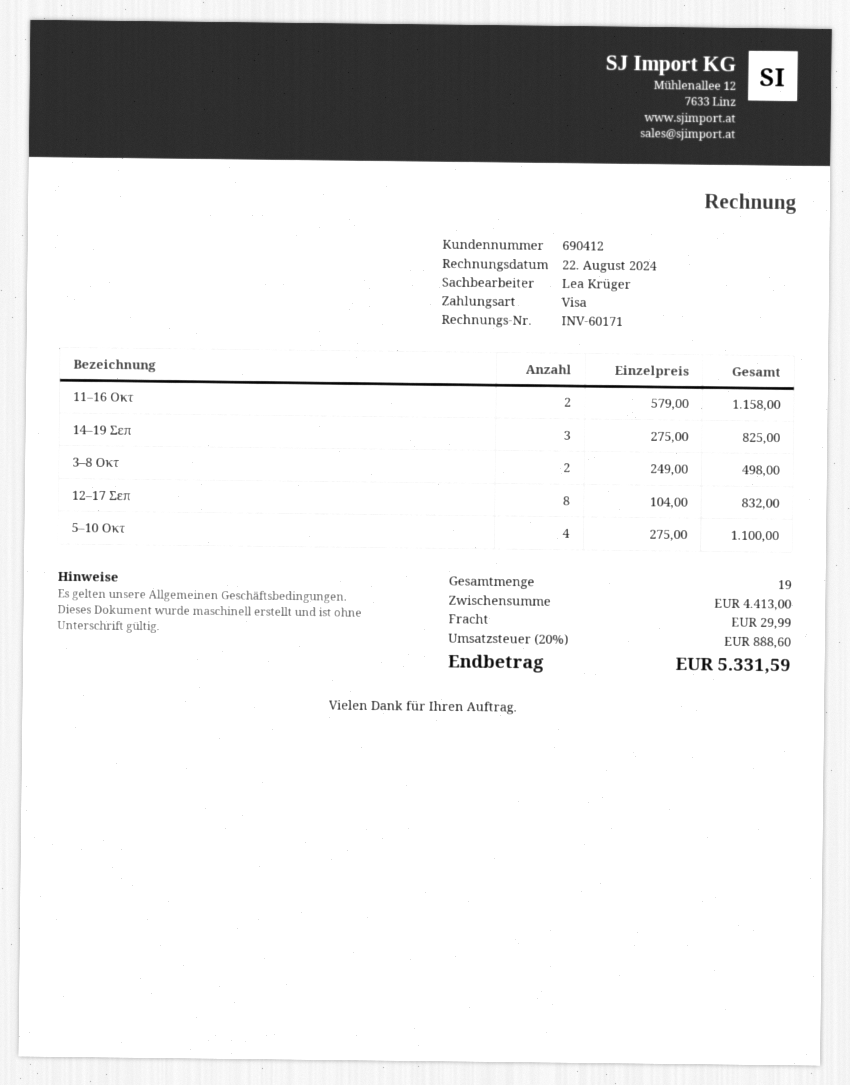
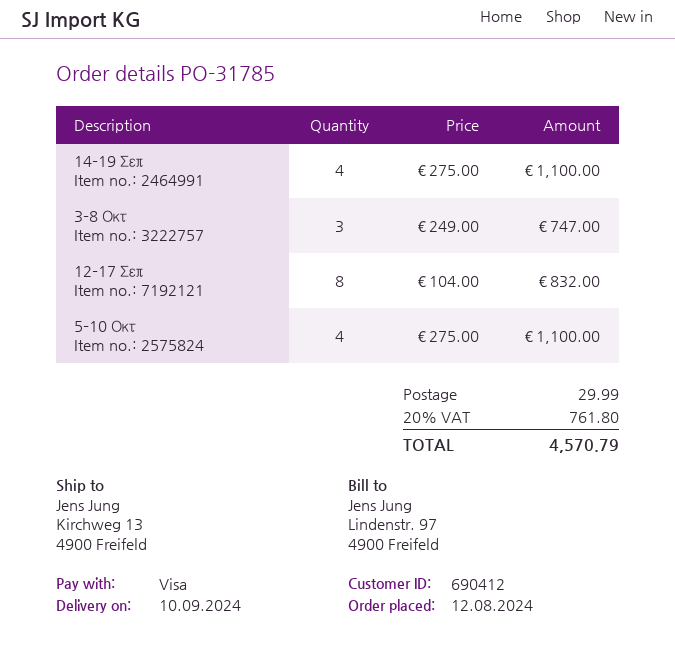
11–16 Οκτ: 2 x 579.00 = 1158.00 -> none
14–19 Σεπ: 3 x 275.00 = 825.00 -> 4 x 275.00 = 1100.00
3–8 Οκτ: 2 x 249.00 = 498.00 -> 3 x 249.00 = 747.00
tax: 20% = 888.60 -> 20% = 761.80
total: 5331.59 -> 4570.79

